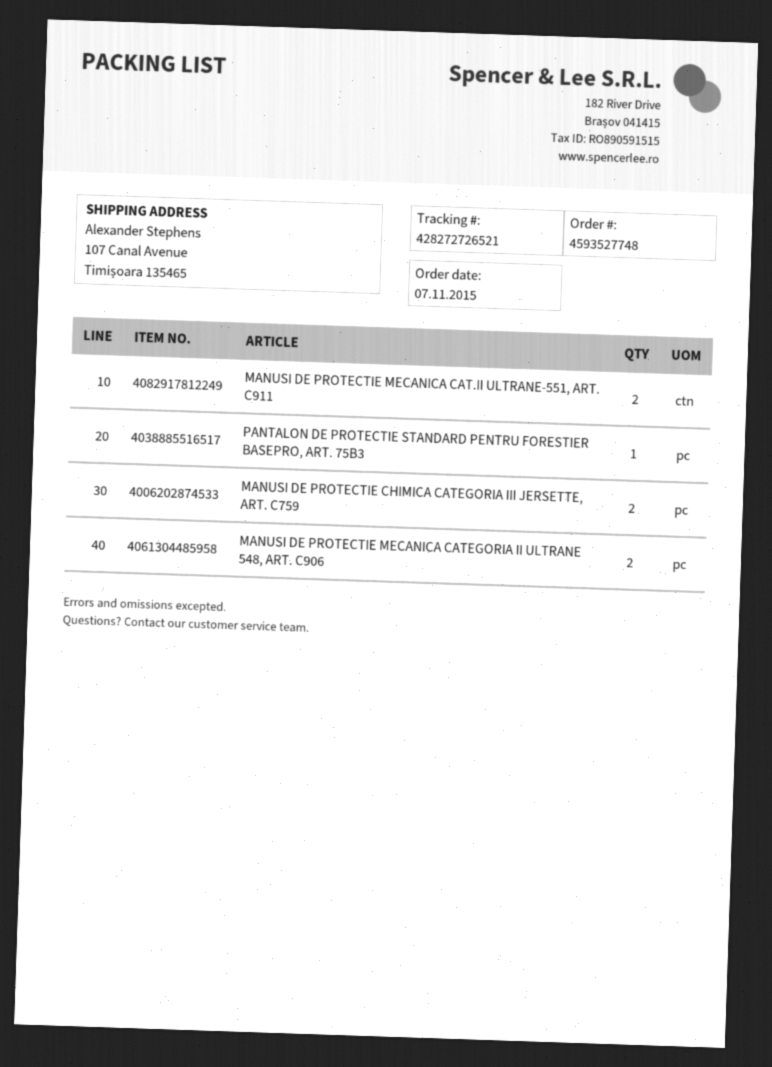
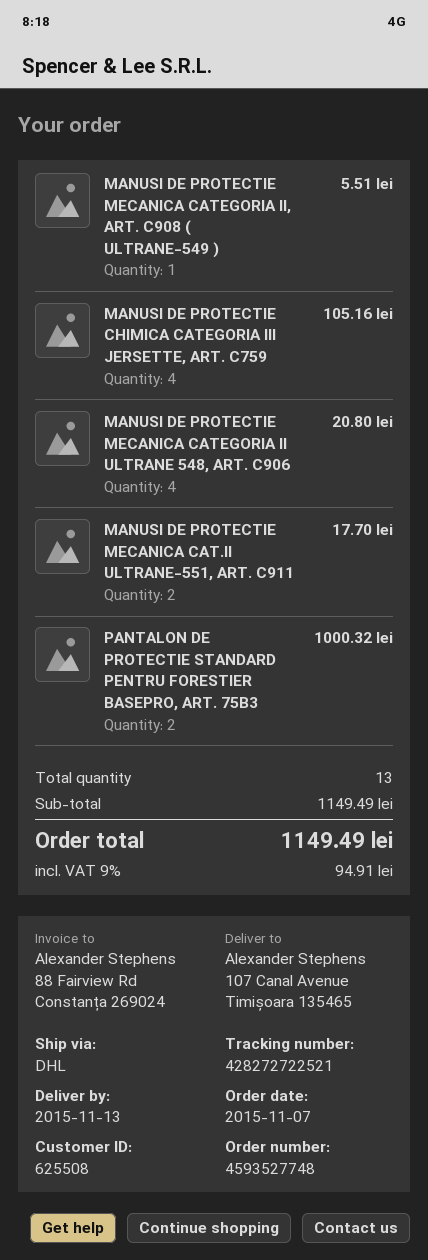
tracking number: 428272726521 -> 428272722521
PANTALON DE PROTECTIE STANDARD PENTRU FORESTIER BASEPRO, ART. 75B3: 1 -> 2
MANUSI DE PROTECTIE CHIMICA CATEGORIA III JERSETTE, ART. C759: 2 -> 4
MANUSI DE PROTECTIE MECANICA CATEGORIA II ULTRANE 548, ART. C906: 2 -> 4
MANUSI DE PROTECTIE MECANICA CATEGORIA II, ART. C908 ( ULTRANE-549 ): none -> 1

